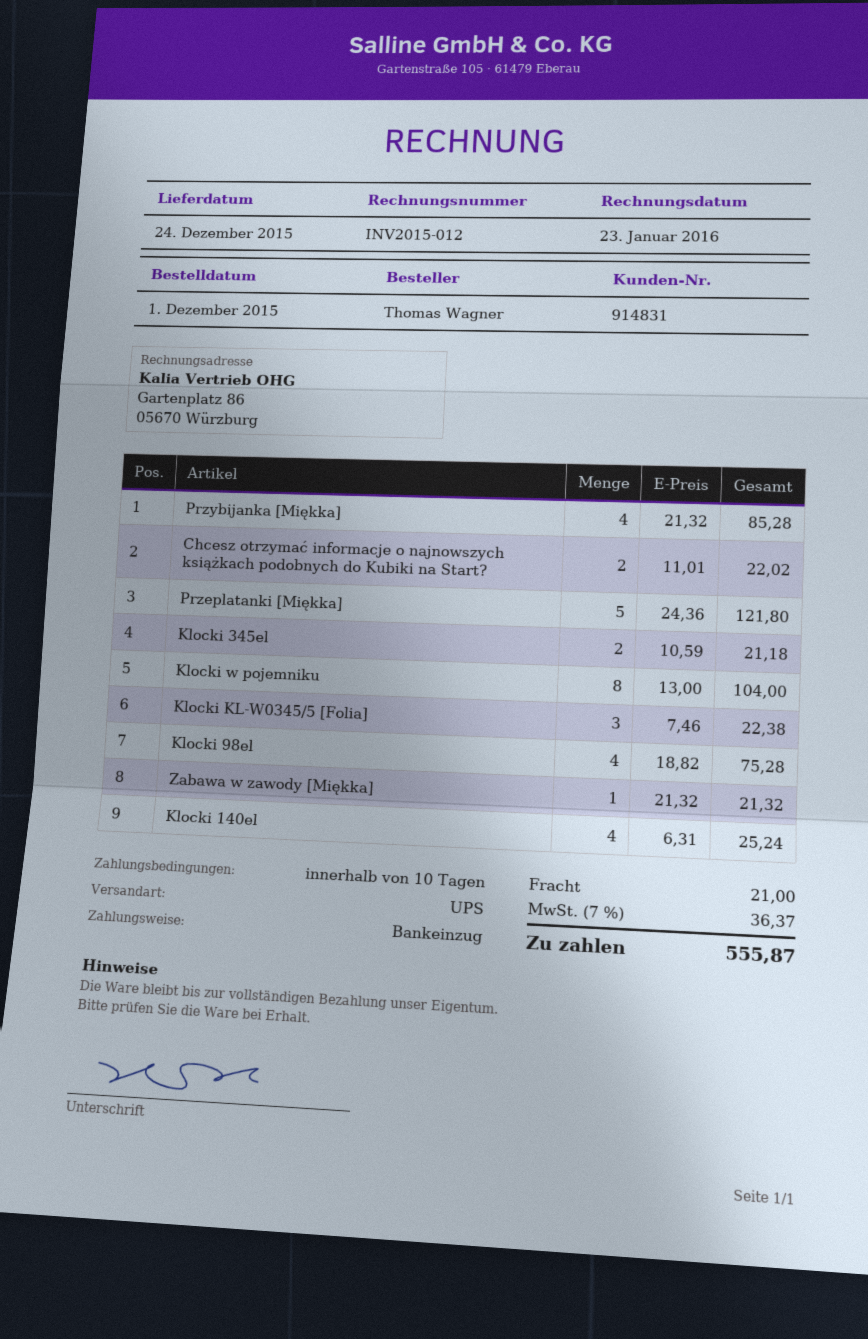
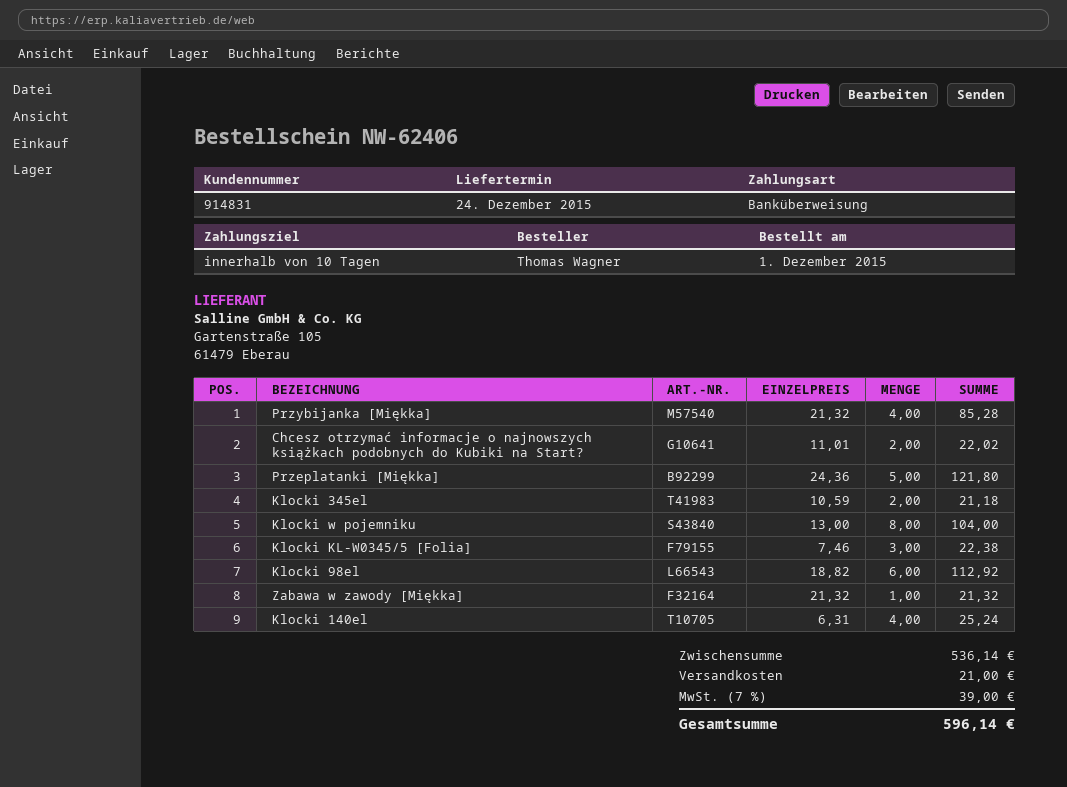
payment method: direct debit -> bank transfer
Klocki 98el: 4 x 18.82 = 75.28 -> 6 x 18.82 = 112.92
tax: 7% = 36.37 -> 7% = 39.00
total: 555.87 -> 596.14

